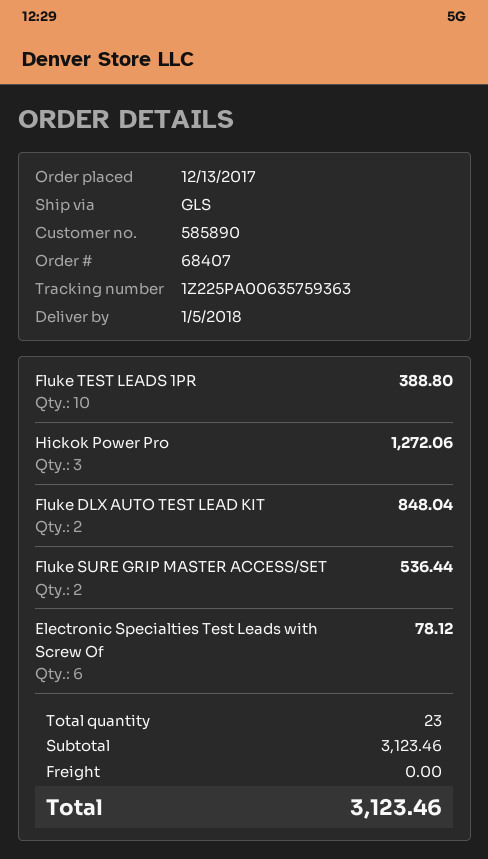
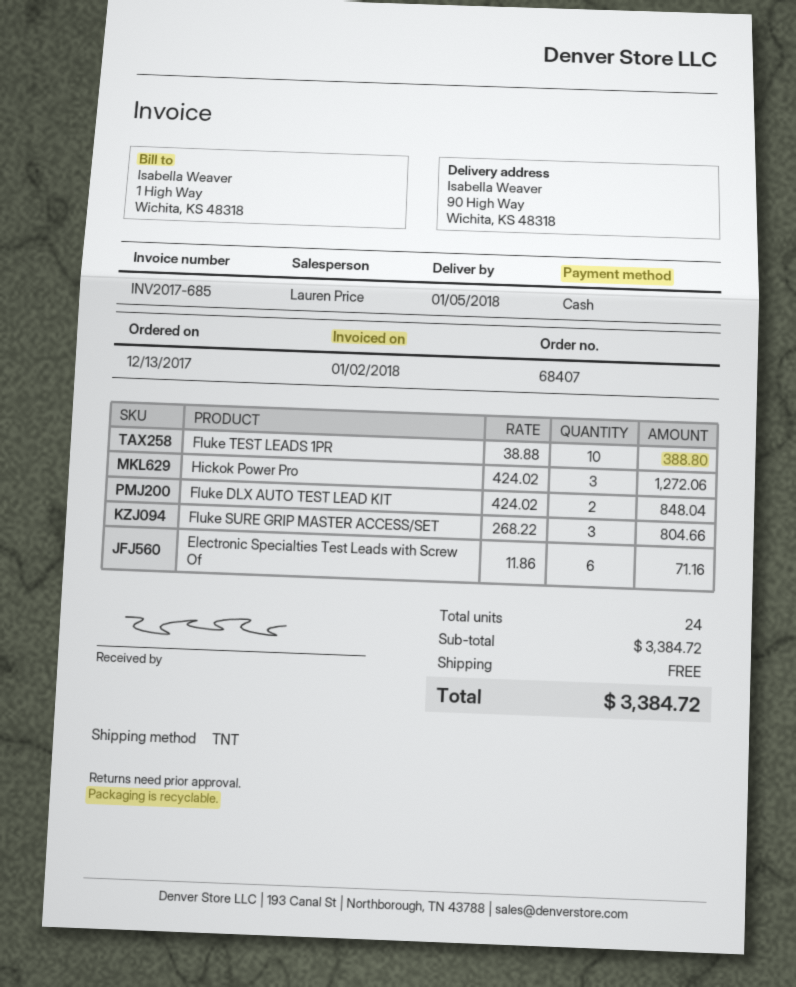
shipping method: GLS -> TNT
Fluke SURE GRIP MASTER ACCESS/SET: 2 for 536.44 -> 3 for 804.66
Electronic Specialties Test Leads with Screw Of: 6 for 78.12 -> 6 for 71.16
total quantity: 23 -> 24
subtotal: 3123.46 -> 3384.72
total: 3123.46 -> 3384.72

